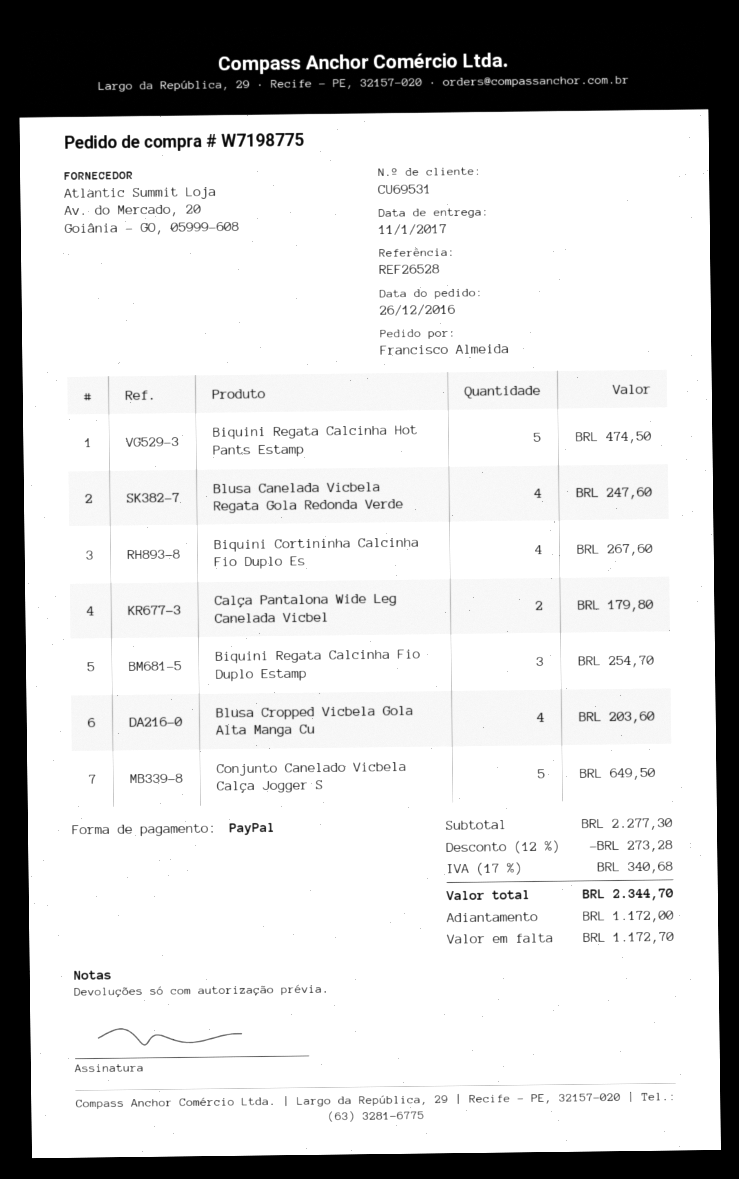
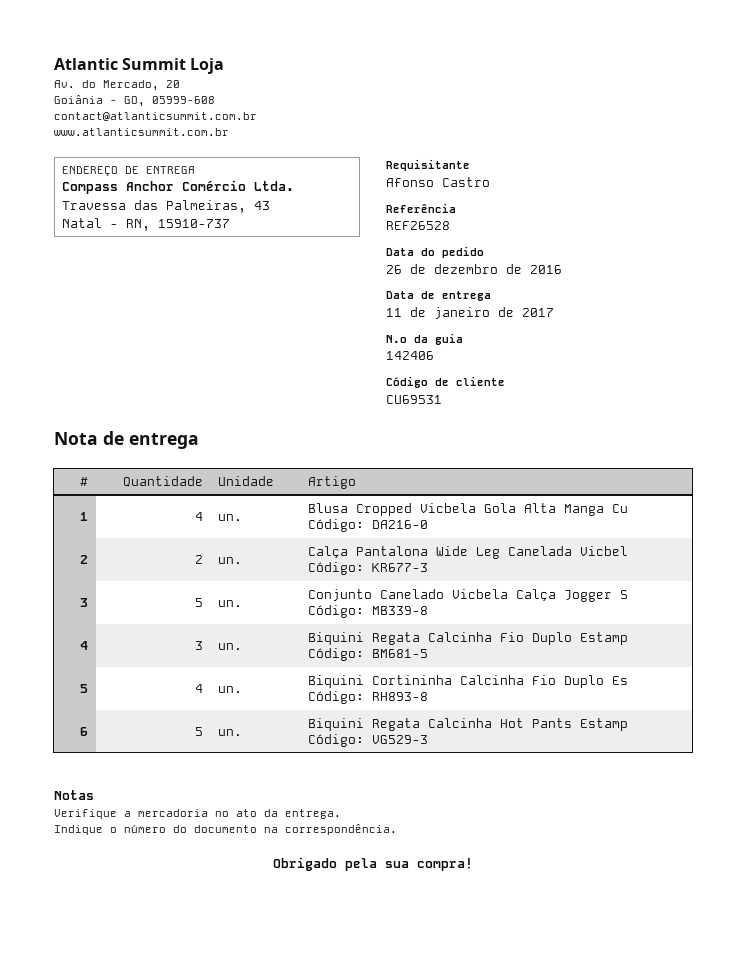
ordered by: Francisco Almeida -> Afonso Castro
Blusa Canelada Vicbela Regata Gola Redonda Verde: 4 -> none

